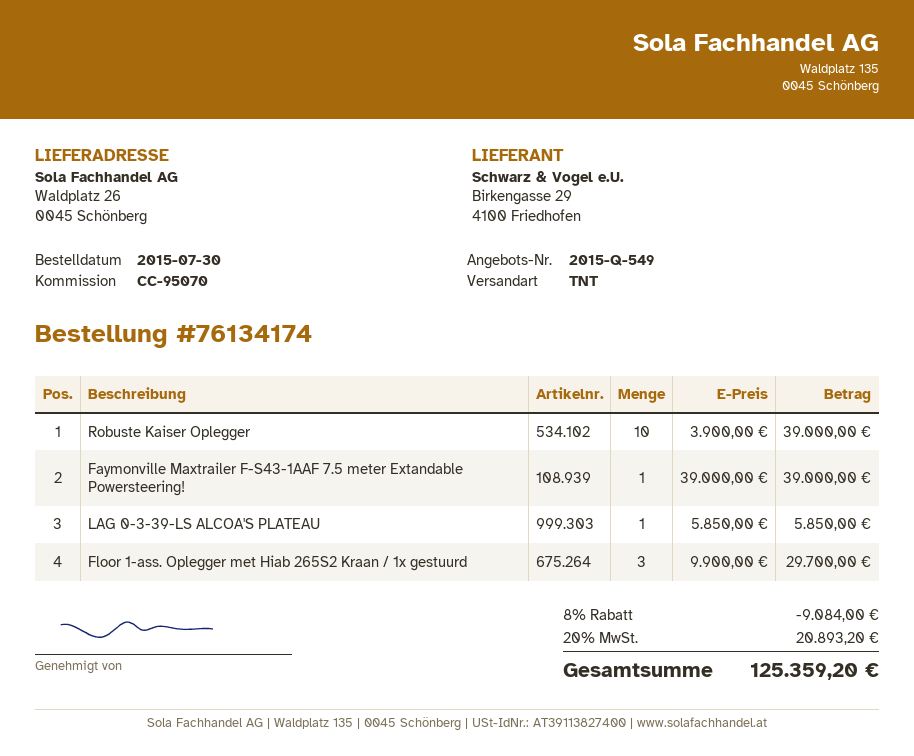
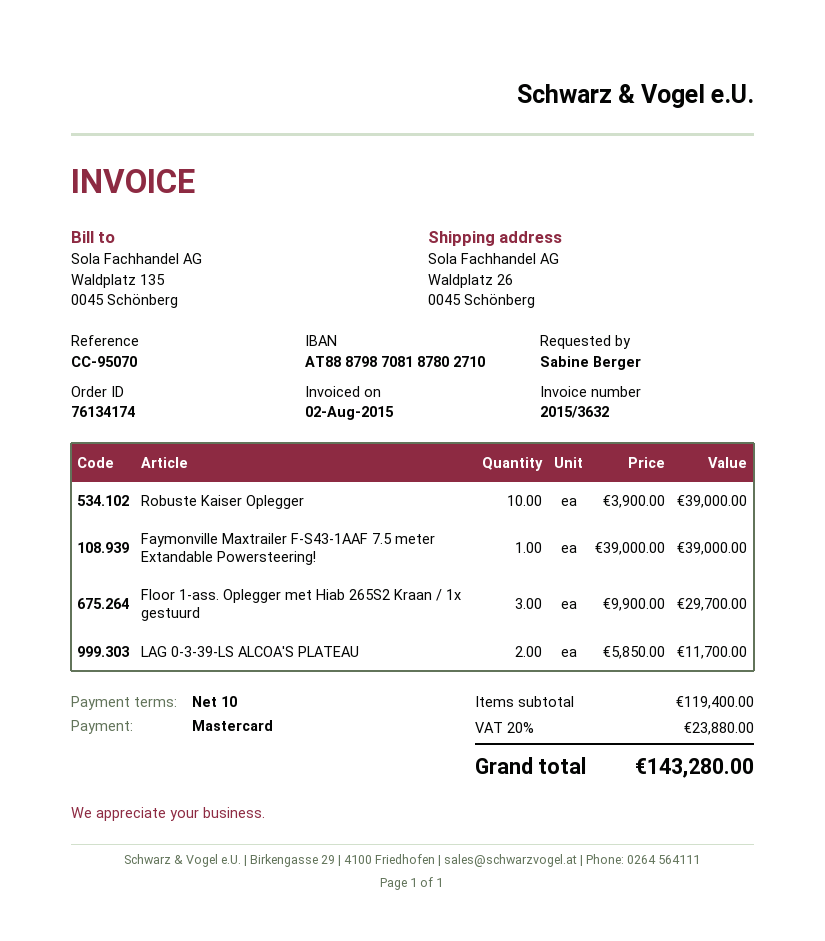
LAG 0-3-39-LS ALCOA'S PLATEAU: 1 x 5850.00 = 5850.00 -> 2 x 5850.00 = 11700.00
discount: 8% = 9084.00 -> none
tax: 20% = 20893.20 -> 20% = 23880.00
total: 125359.20 -> 143280.00

